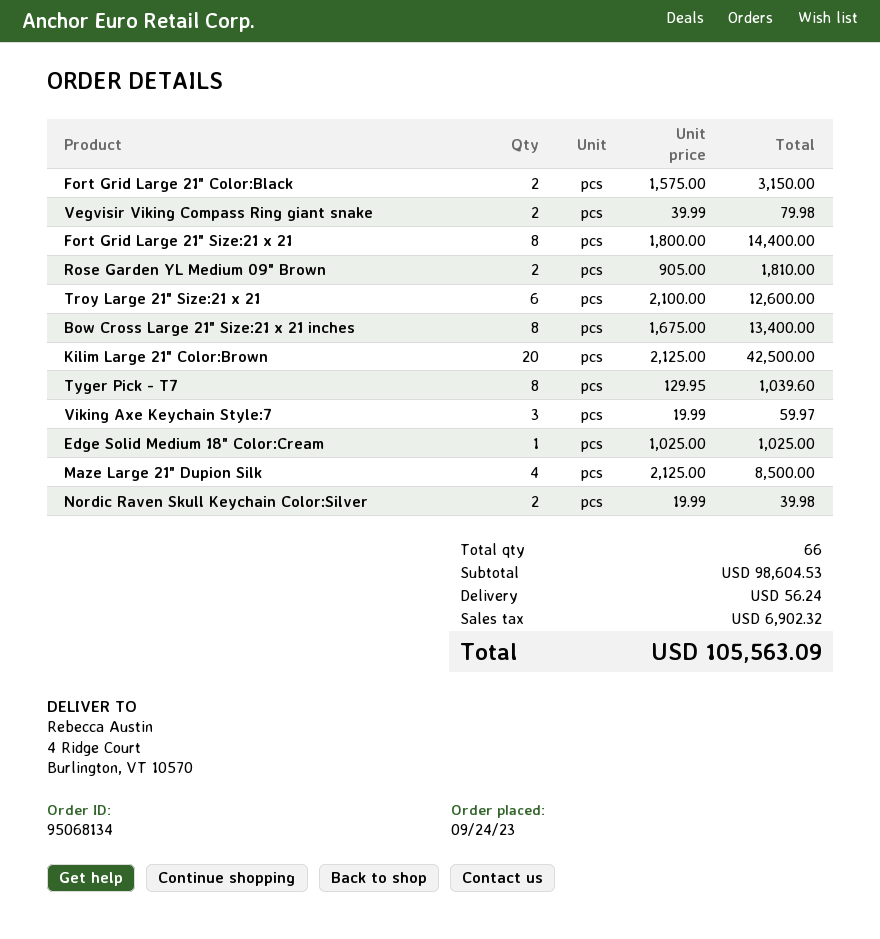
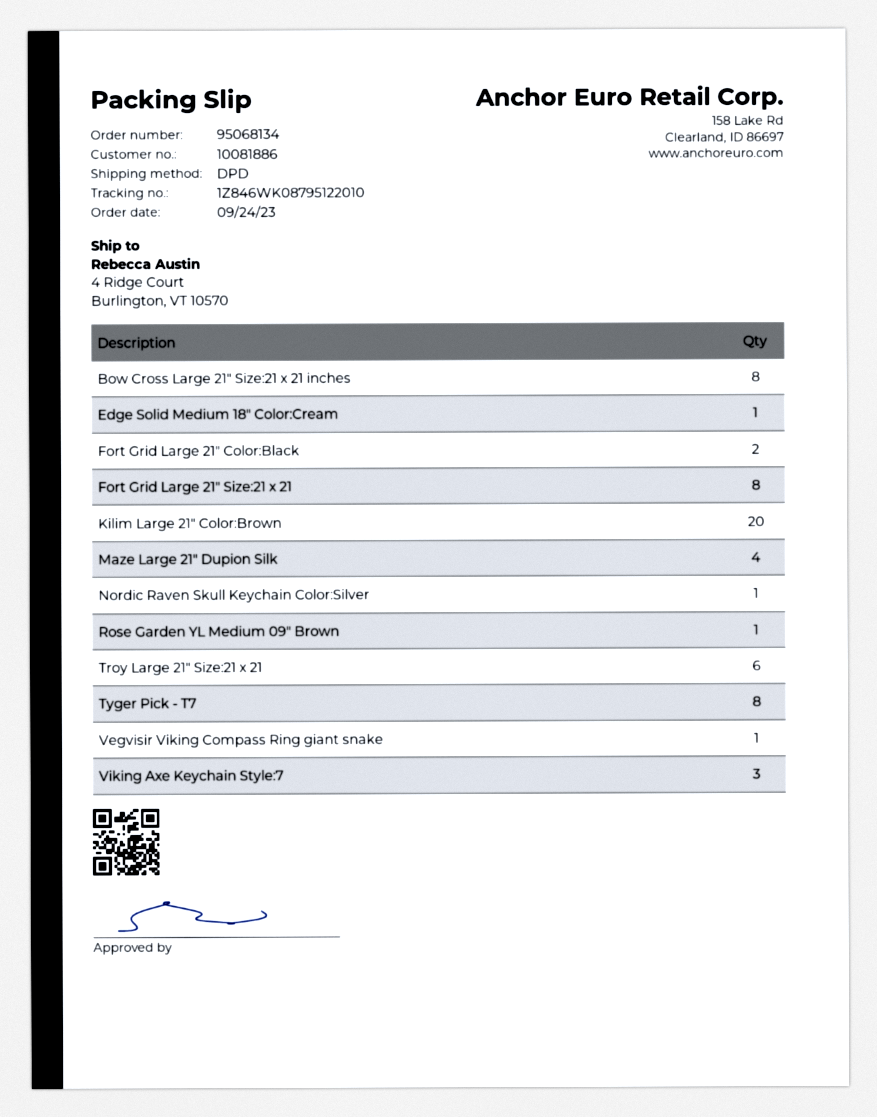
Vegvisir Viking Compass Ring giant snake: 2 -> 1
Rose Garden YL Medium 09" Brown: 2 -> 1
Nordic Raven Skull Keychain Color:Silver: 2 -> 1

